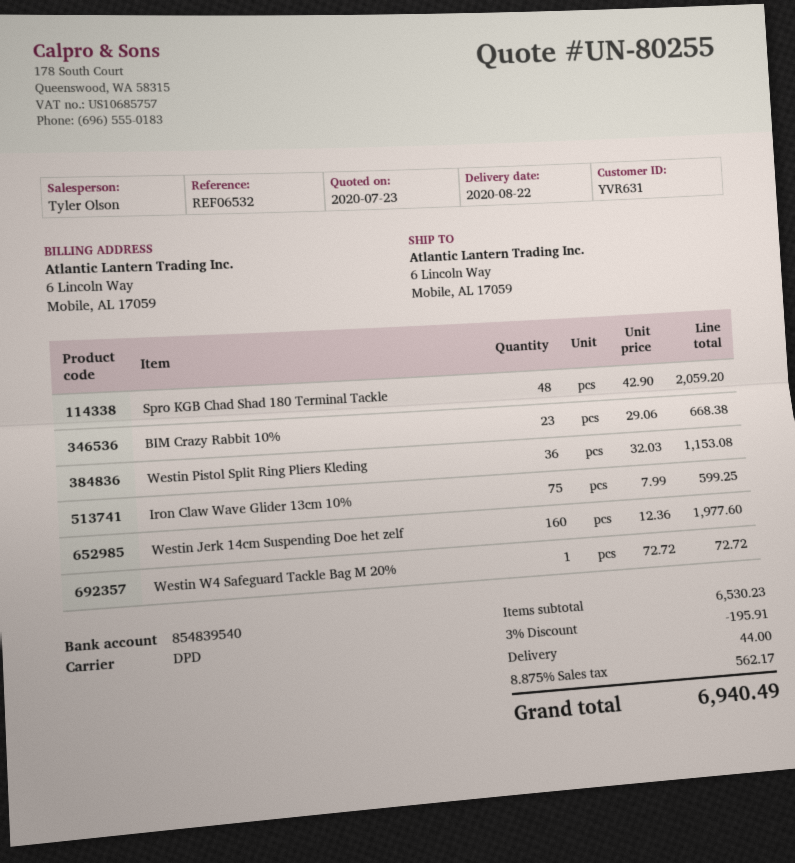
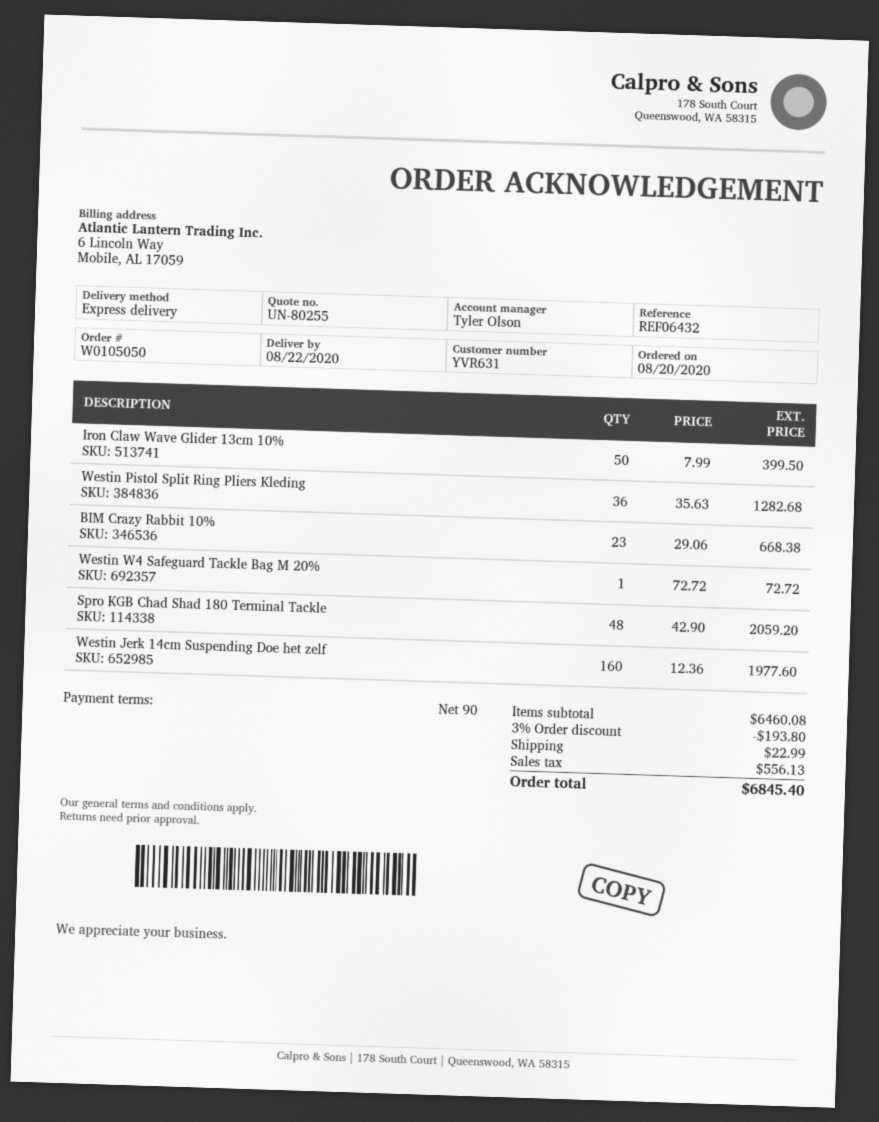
reference: REF06532 -> REF06432
shipping method: DPD -> express
Westin Pistol Split Ring Pliers Kleding: 36 x 32.03 = 1153.08 -> 36 x 35.63 = 1282.68
Iron Claw Wave Glider 13cm 10%: 75 x 7.99 = 599.25 -> 50 x 7.99 = 399.50
subtotal: 6530.23 -> 6460.08
discount: 3% = 195.91 -> 3% = 193.80
shipping: 44.00 -> 22.99
tax: 562.17 -> 556.13
total: 6940.49 -> 6845.40

